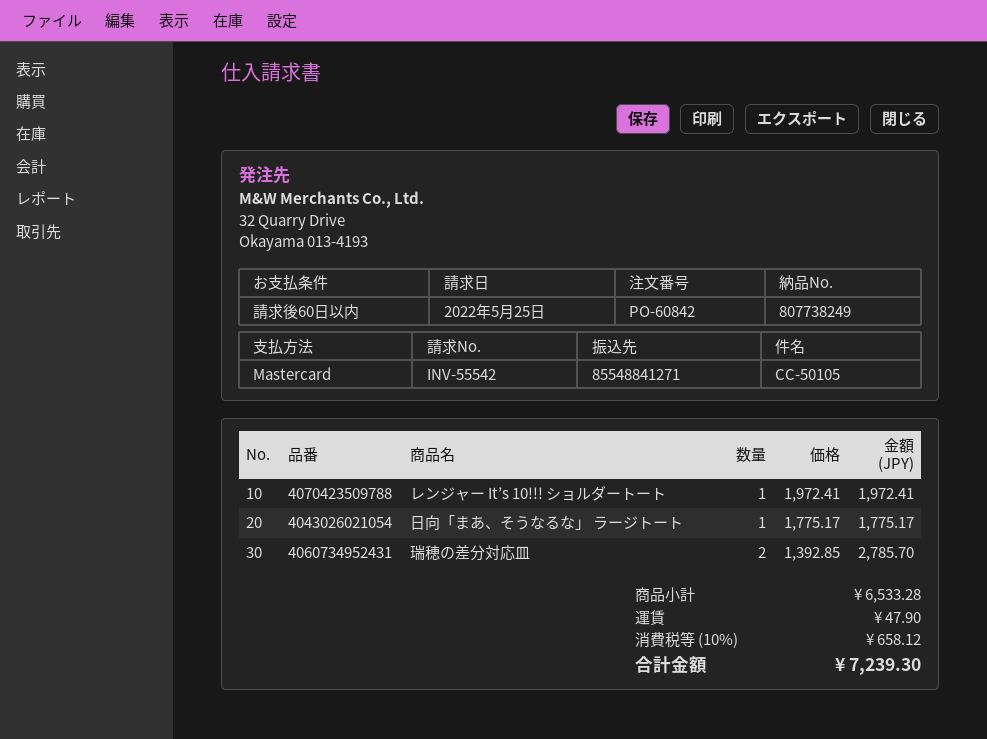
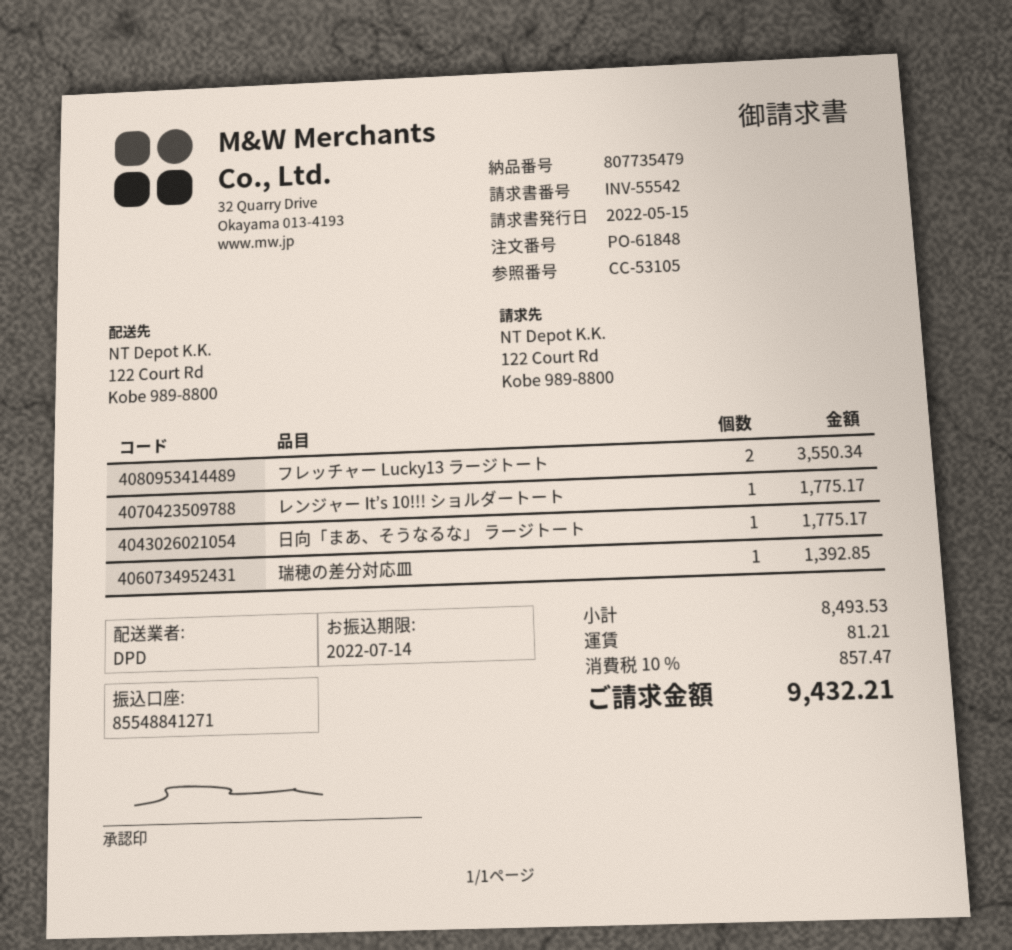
order number: PO-60842 -> PO-61848
delivery note number: 807738249 -> 807735479
invoice date: 2022-05-25 -> 2022-05-15
reference: CC-50105 -> CC-53105
レンジャー It’s 10!!! ショルダートート: 1 for 1972.41 -> 1 for 1775.17
瑞穂の差分対応皿: 2 for 2785.70 -> 1 for 1392.85
フレッチャー Lucky13 ラージトート: none -> 2 for 3550.34
subtotal: 6533.28 -> 8493.53
shipping: 47.90 -> 81.21
tax: 10% = 658.12 -> 10% = 857.47
total: 7239.30 -> 9432.21

